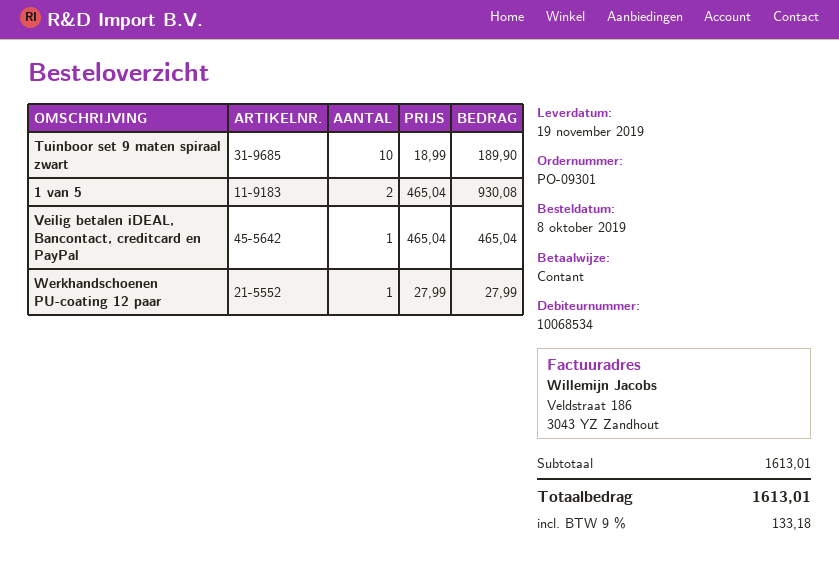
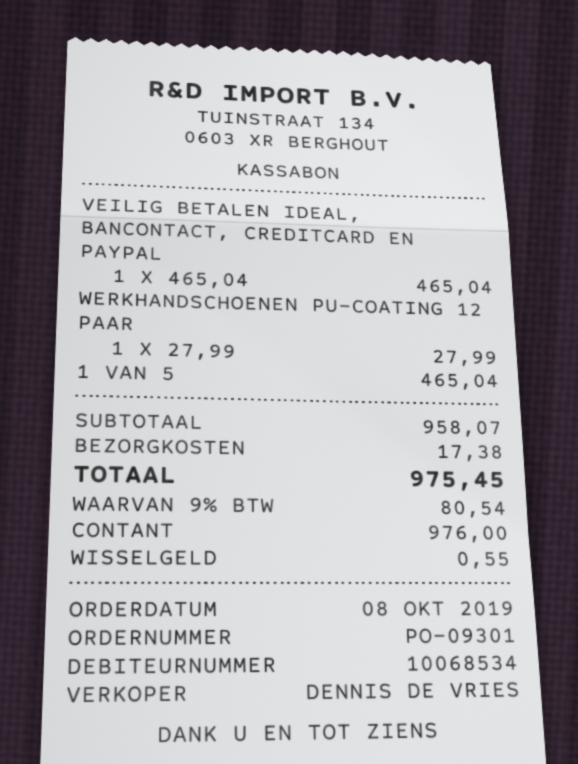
Tuinboor set 9 maten spiraal zwart: 10 x 18.99 = 189.90 -> none
1 van 5: 2 x 465.04 = 930.08 -> 1 x 465.04 = 465.04
subtotal: 1613.01 -> 958.07
shipping: none -> 17.38
tax: 9% = 133.18 -> 9% = 80.54
total: 1613.01 -> 975.45

